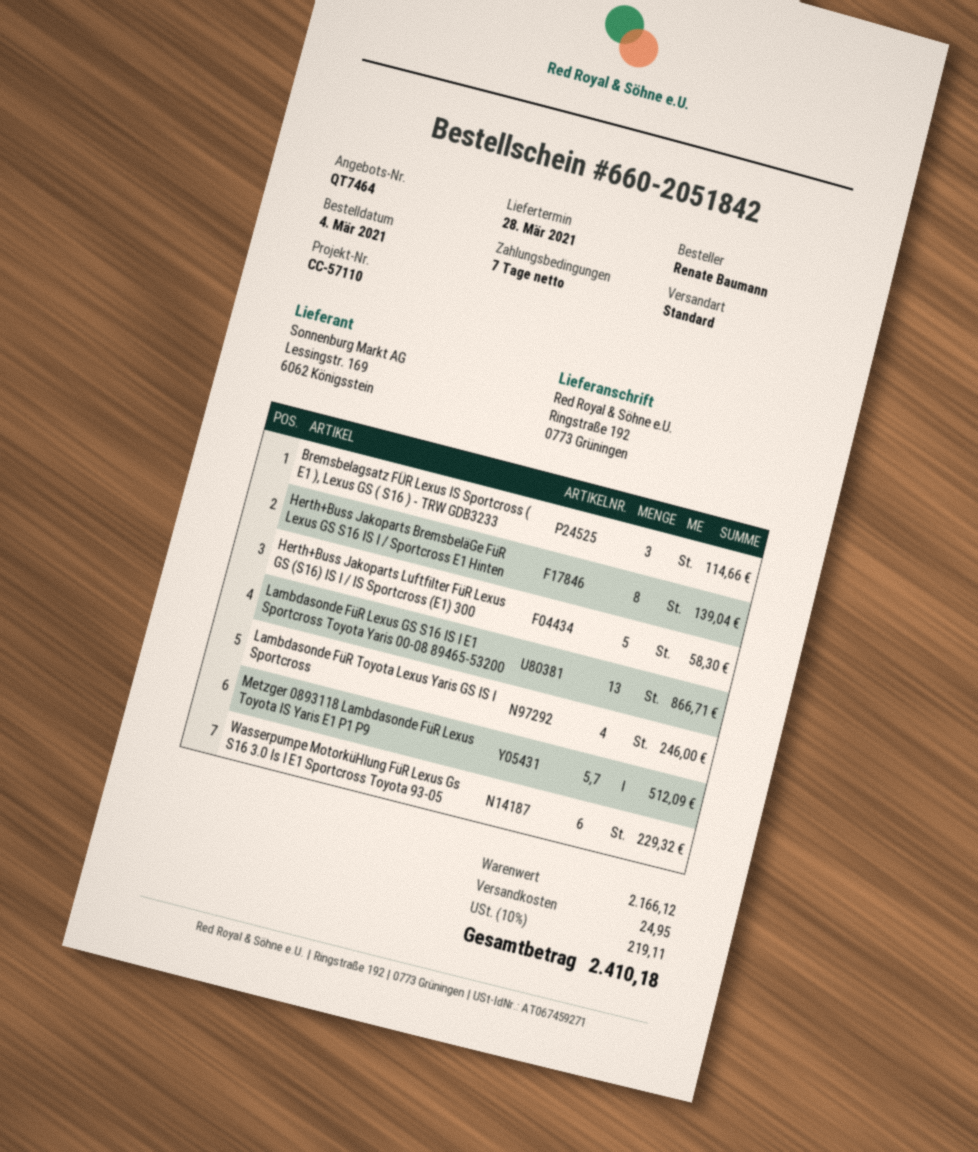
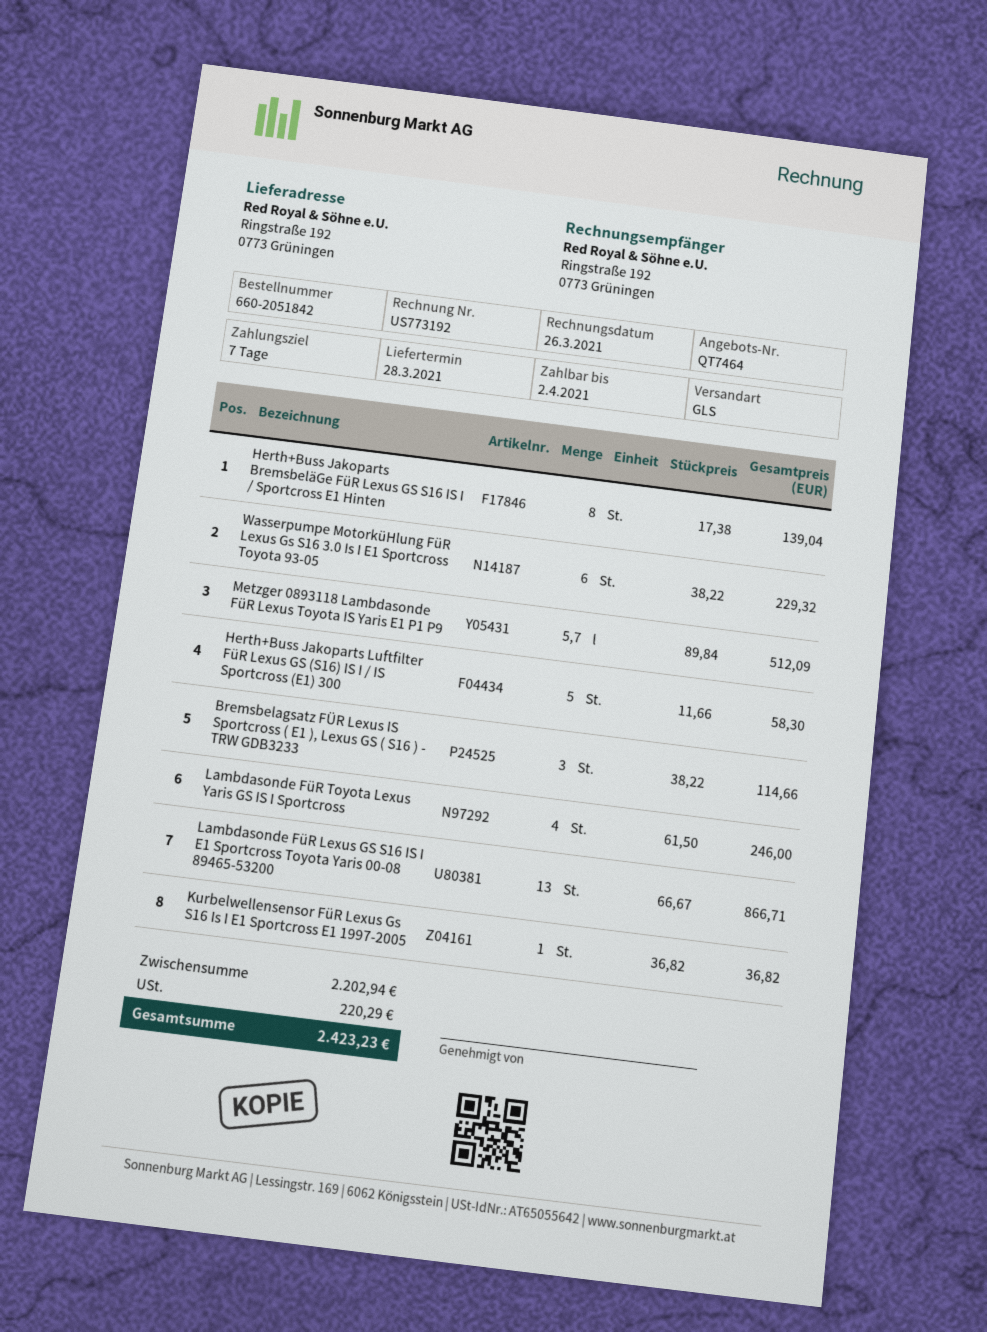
shipping method: standard -> GLS
Kurbelwellensensor FüR Lexus Gs S16 Is I E1 Sportcross E1 1997-2005: none -> 1 for 36.82
subtotal: 2166.12 -> 2202.94
shipping: 24.95 -> none
tax: 219.11 -> 220.29
total: 2410.18 -> 2423.23

